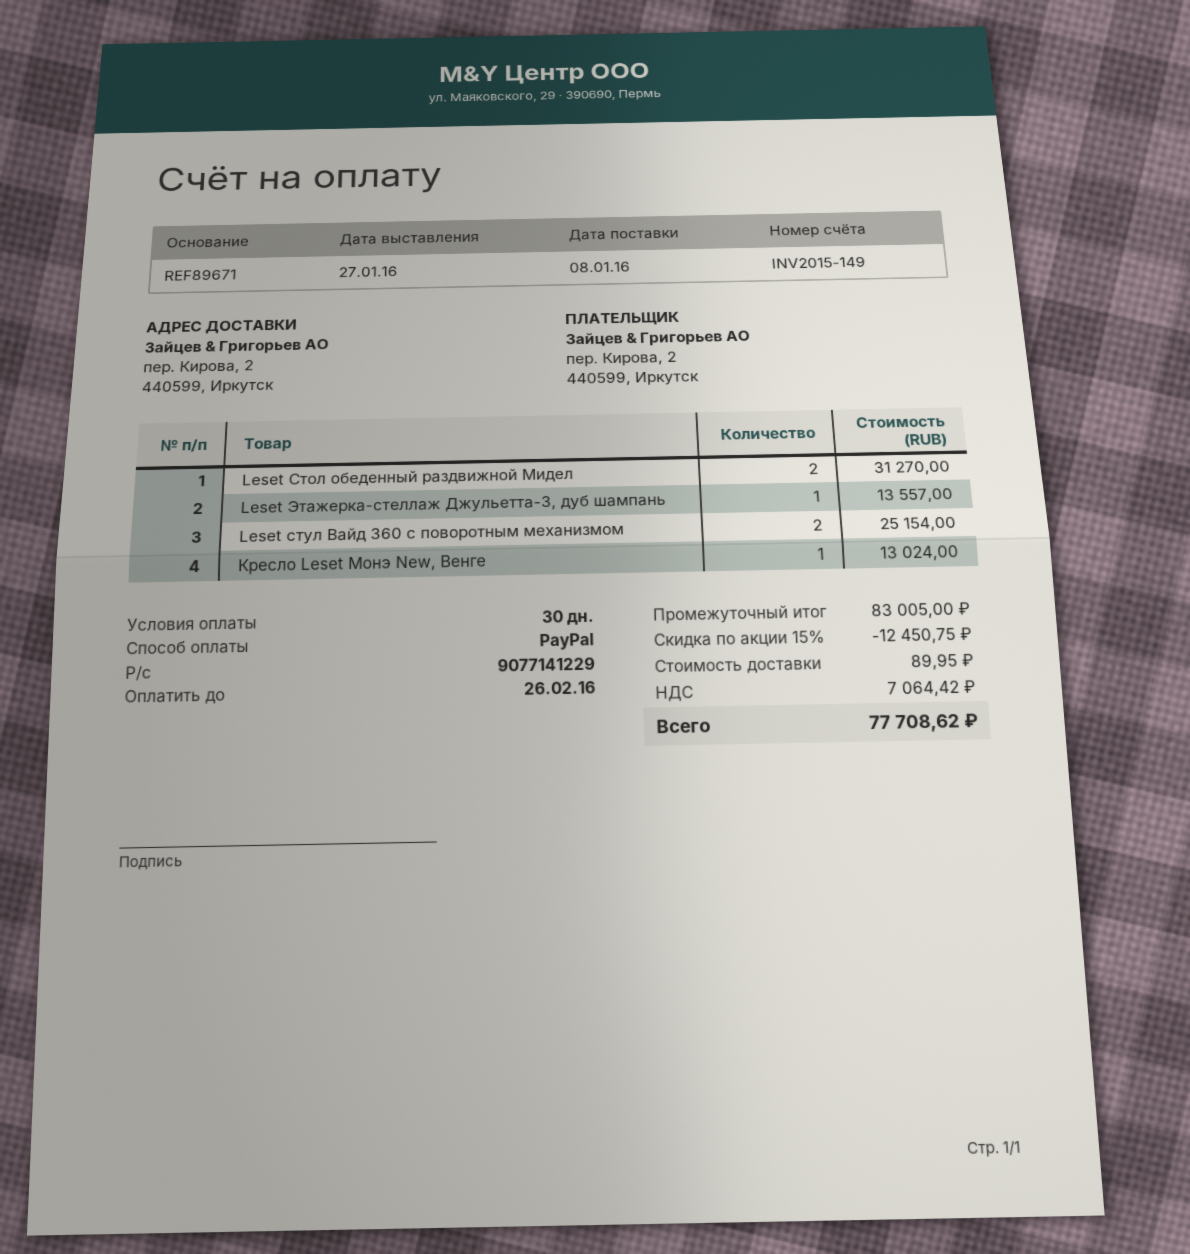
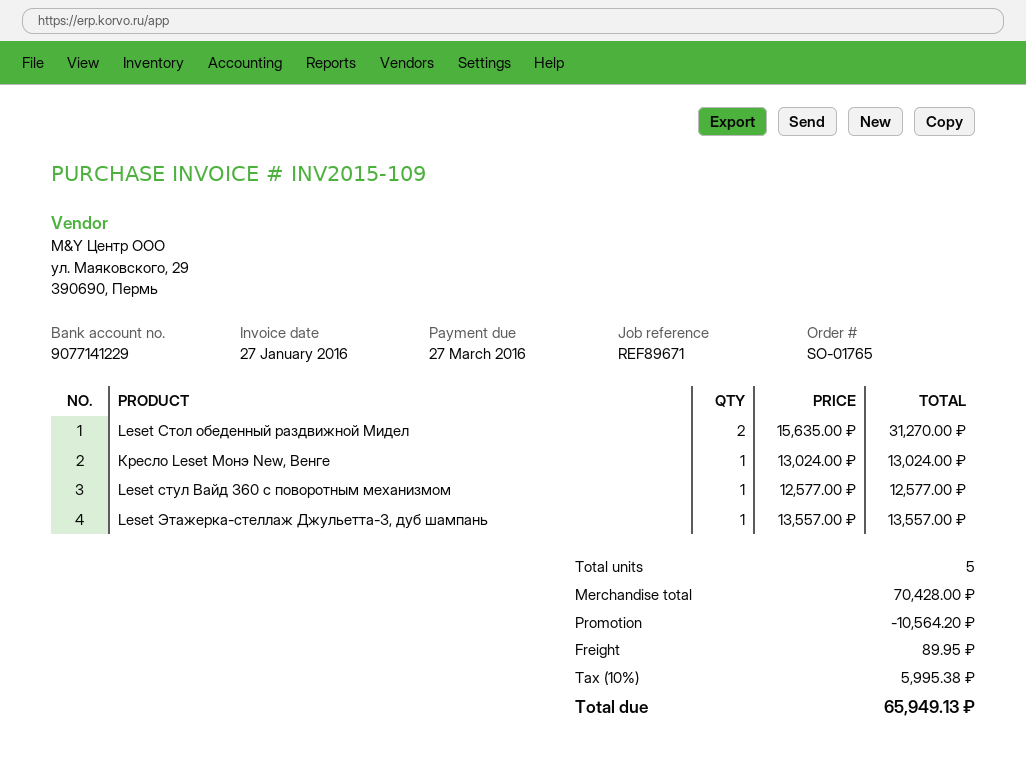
invoice number: INV2015-149 -> INV2015-109
due date: 2016-02-26 -> 2016-03-27
Leset стул Вайд 360 с поворотным механизмом: 2 for 25154.00 -> 1 for 12577.00
subtotal: 83005.00 -> 70428.00
discount: 12450.75 -> 10564.20
tax: 7064.42 -> 5995.38
total: 77708.62 -> 65949.13

